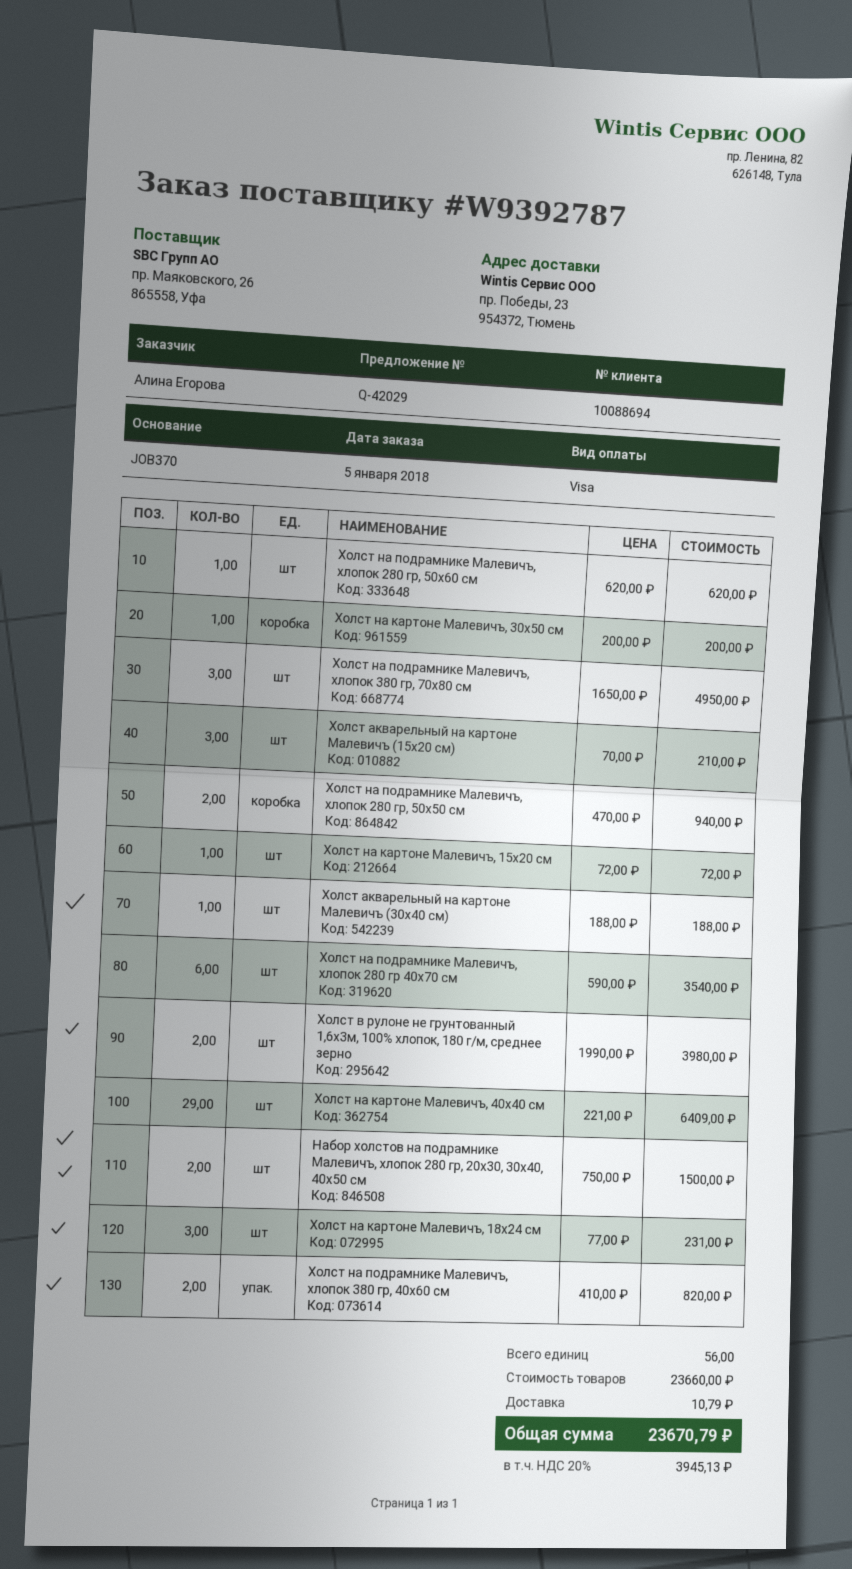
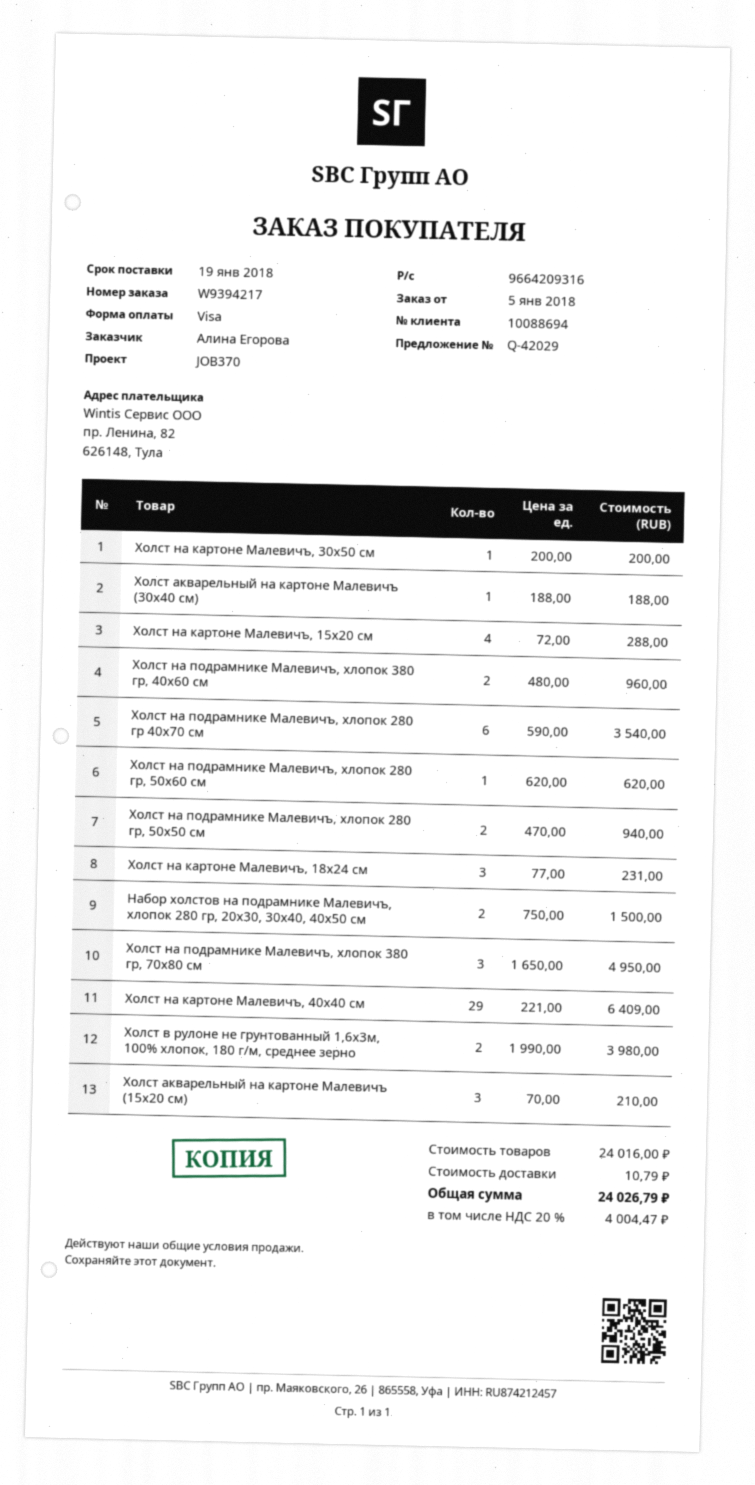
order number: W9392787 -> W9394217
Холст на картоне Малевичъ, 15х20 см: 1 x 72.00 = 72.00 -> 4 x 72.00 = 288.00
Холст на подрамнике Малевичъ, хлопок 380 гр, 40x60 см: 2 x 410.00 = 820.00 -> 2 x 480.00 = 960.00
subtotal: 23660.00 -> 24016.00
tax: 20% = 3945.13 -> 20% = 4004.47
total: 23670.79 -> 24026.79

